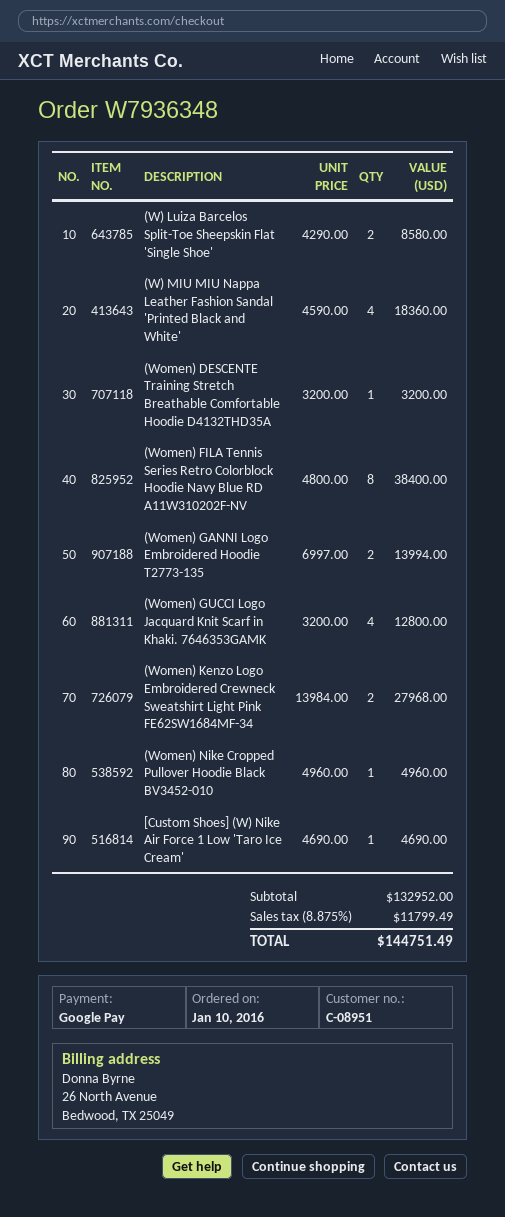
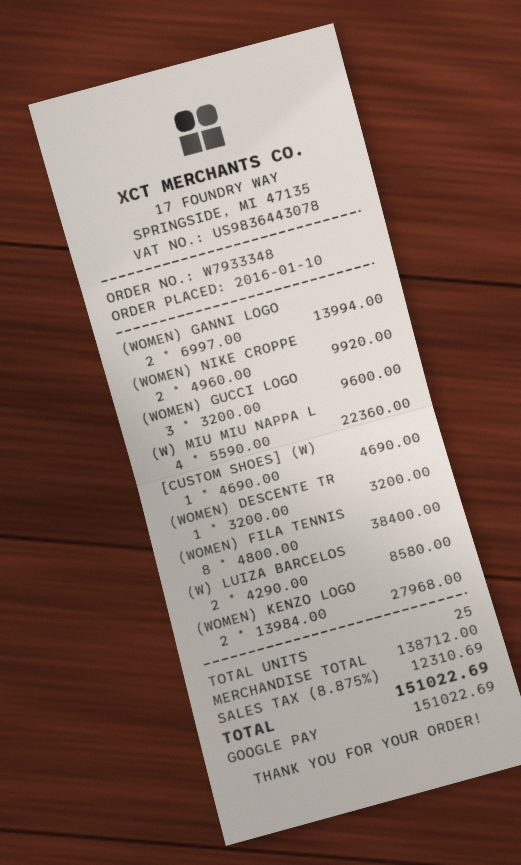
order number: W7936348 -> W7933348
(W) MIU MIU Nappa Leather Fashion Sandal 'Printed Black and White': 4 x 4590.00 = 18360.00 -> 4 x 5590.00 = 22360.00
(Women) GUCCI Logo Jacquard Knit Scarf in Khaki. 7646353GAMK: 4 x 3200.00 = 12800.00 -> 3 x 3200.00 = 9600.00
(Women) Nike Cropped Pullover Hoodie Black BV3452-010: 1 x 4960.00 = 4960.00 -> 2 x 4960.00 = 9920.00
subtotal: 132952.00 -> 138712.00
tax: 8.875% = 11799.49 -> 8.875% = 12310.69
total: 144751.49 -> 151022.69

